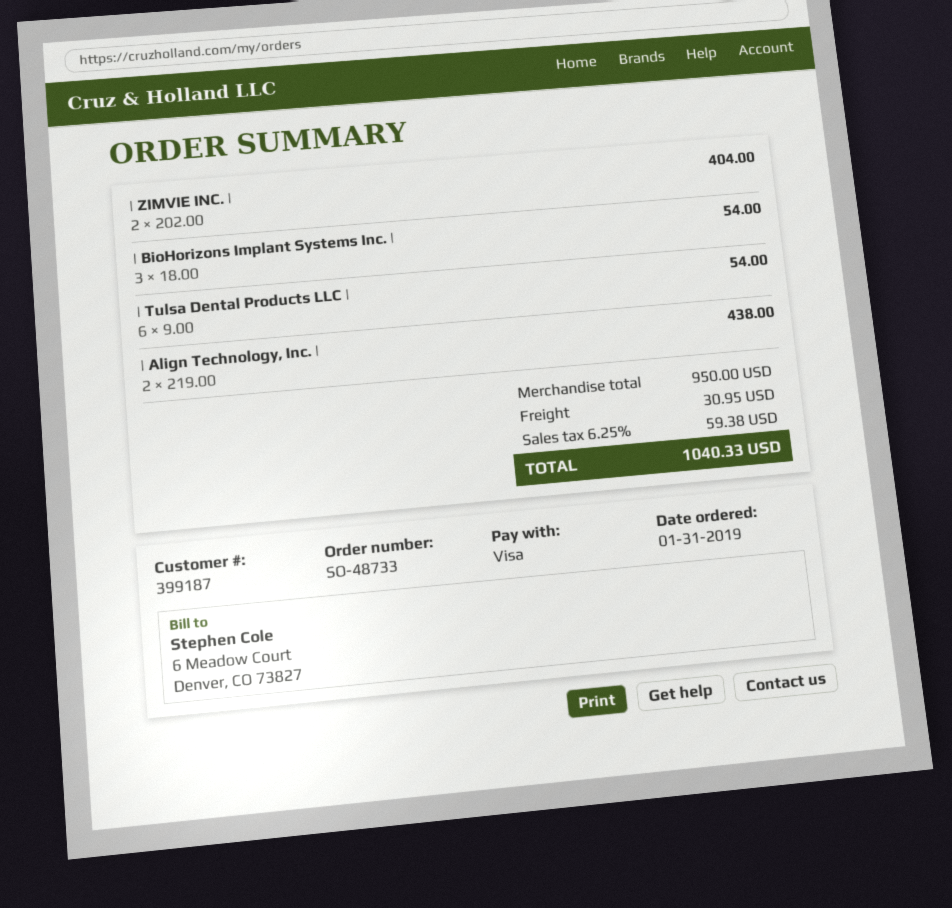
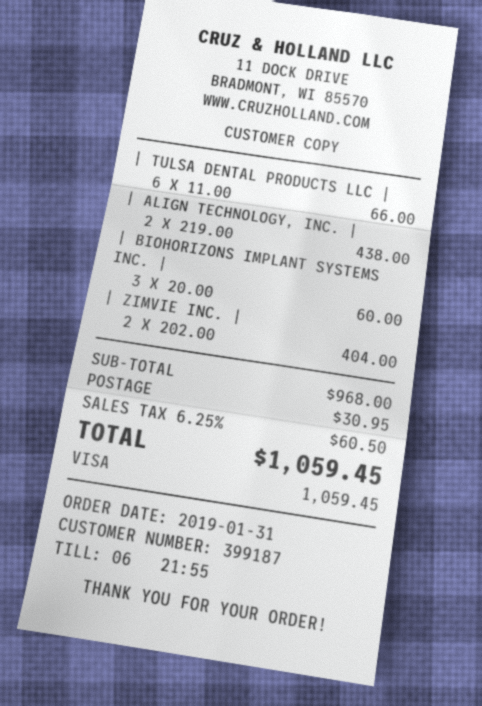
| BioHorizons Implant Systems Inc. |: 3 x 18.00 = 54.00 -> 3 x 20.00 = 60.00
| Tulsa Dental Products LLC |: 6 x 9.00 = 54.00 -> 6 x 11.00 = 66.00
subtotal: 950.00 -> 968.00
tax: 6.25% = 59.38 -> 6.25% = 60.50
total: 1040.33 -> 1059.45

